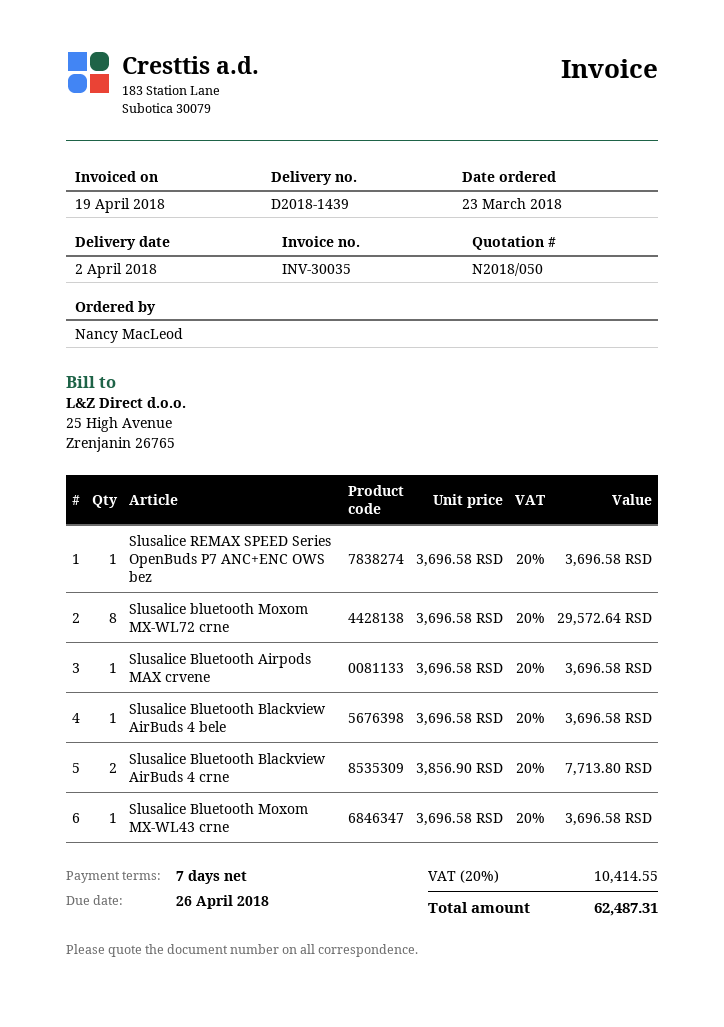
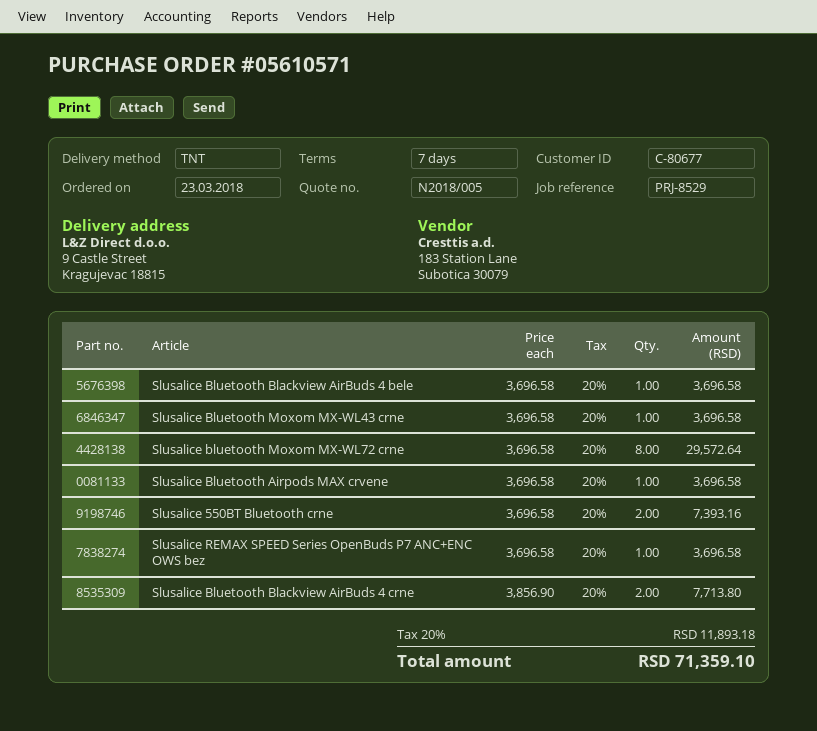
quote number: N2018/050 -> N2018/005
Slusalice 550BT Bluetooth crne: none -> 2 x 3696.58 = 7393.16
tax: 20% = 10414.55 -> 20% = 11893.18
total: 62487.31 -> 71359.10

